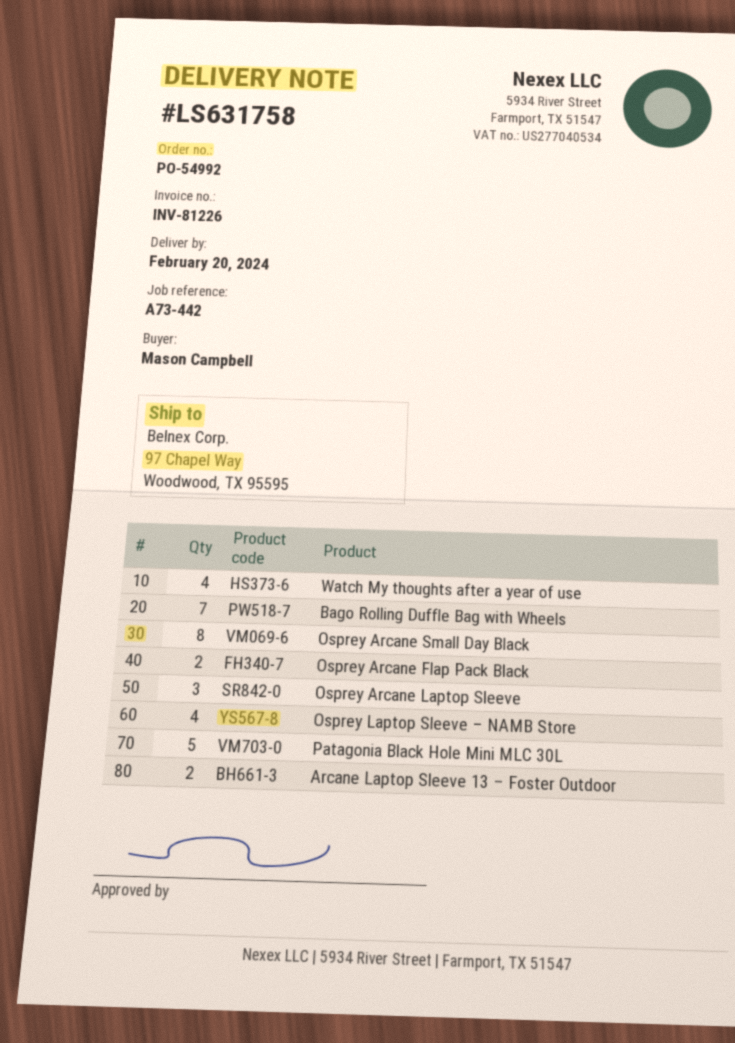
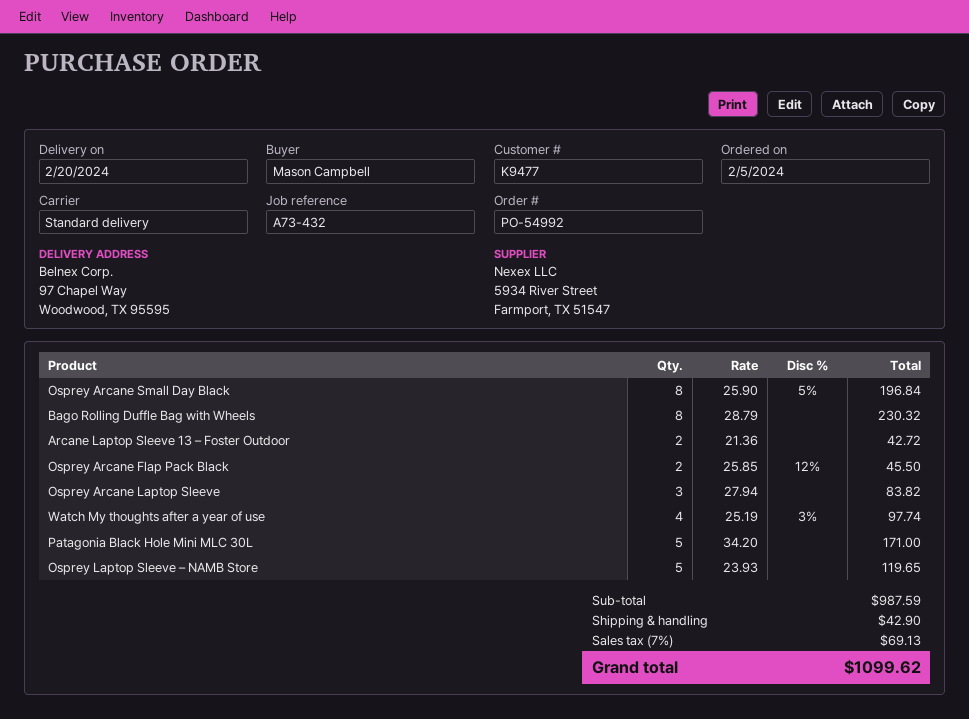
reference: A73-442 -> A73-432
Bago Rolling Duffle Bag with Wheels: 7 -> 8
Osprey Laptop Sleeve – NAMB Store: 4 -> 5

